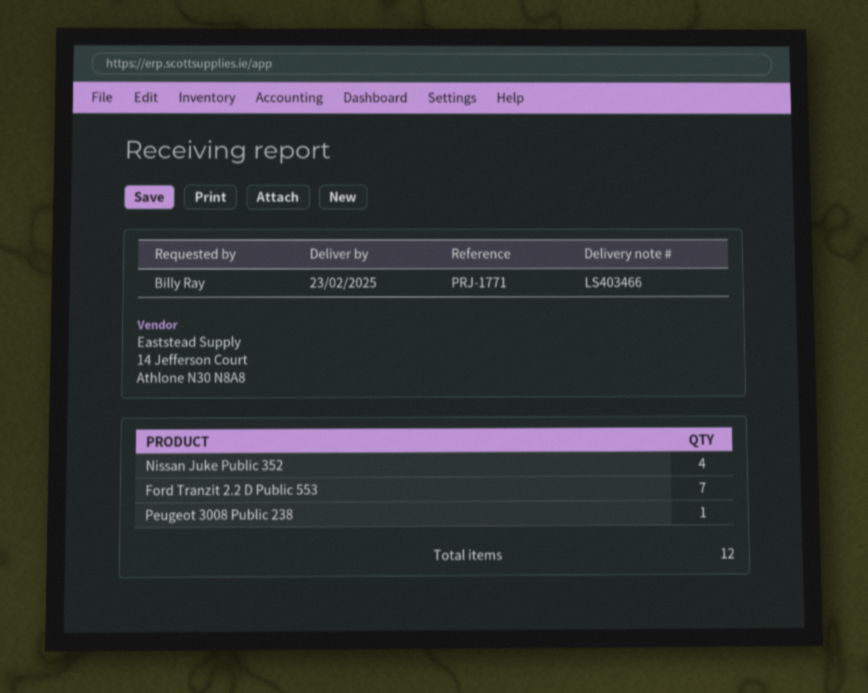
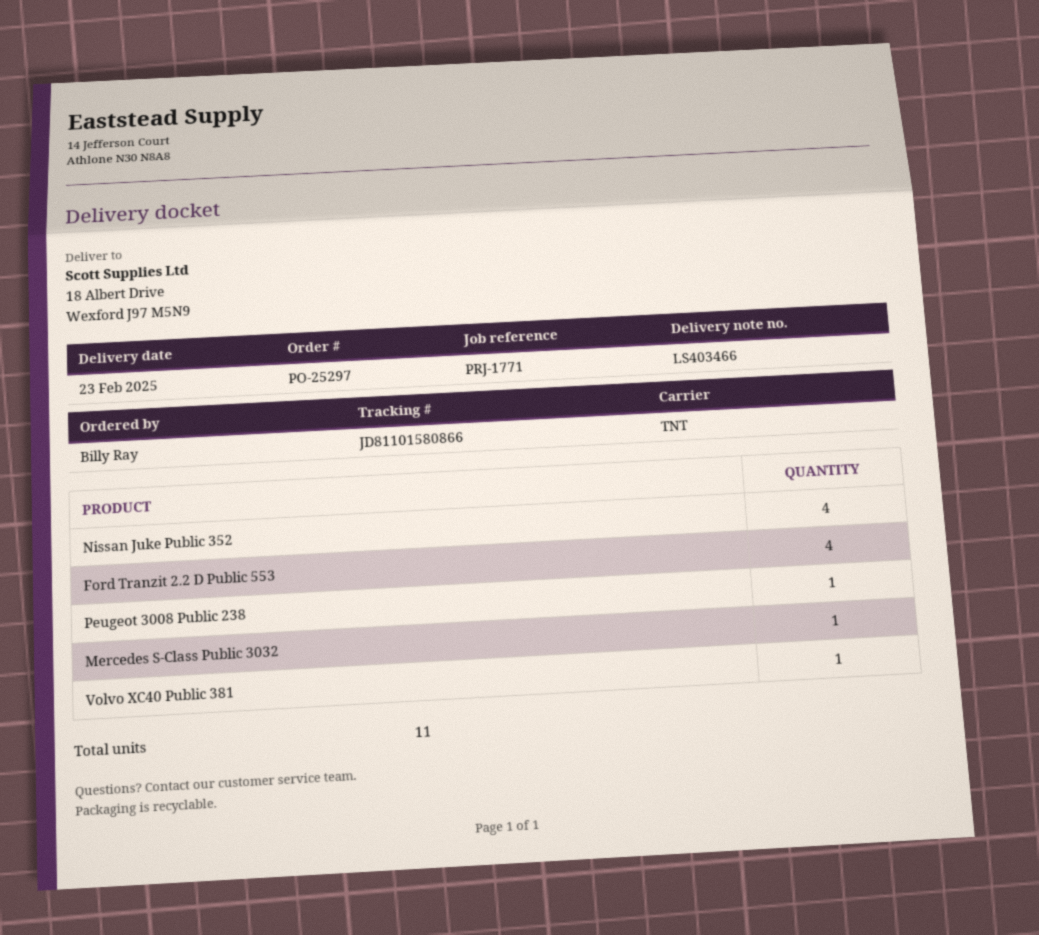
Ford Tranzit 2.2 D Public 553: 7 -> 4
Mercedes S-Class Public 3032: none -> 1
Volvo XC40 Public 381: none -> 1
total quantity: 12 -> 11

